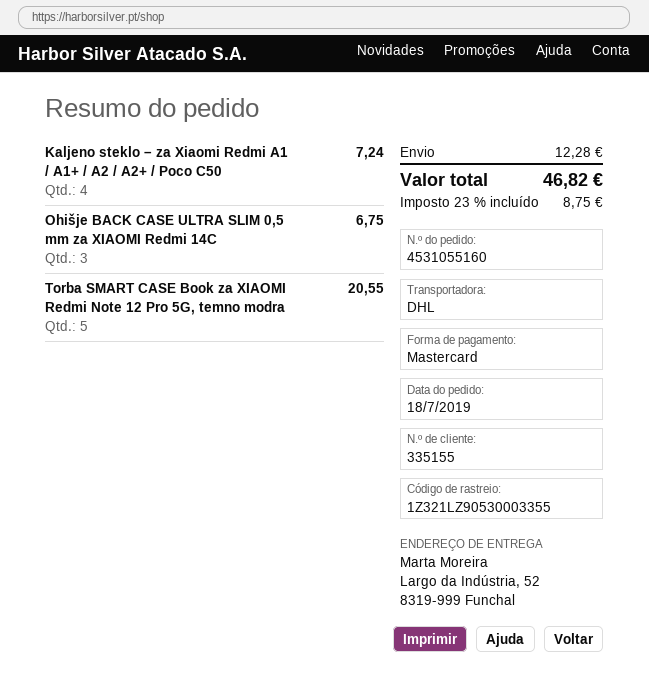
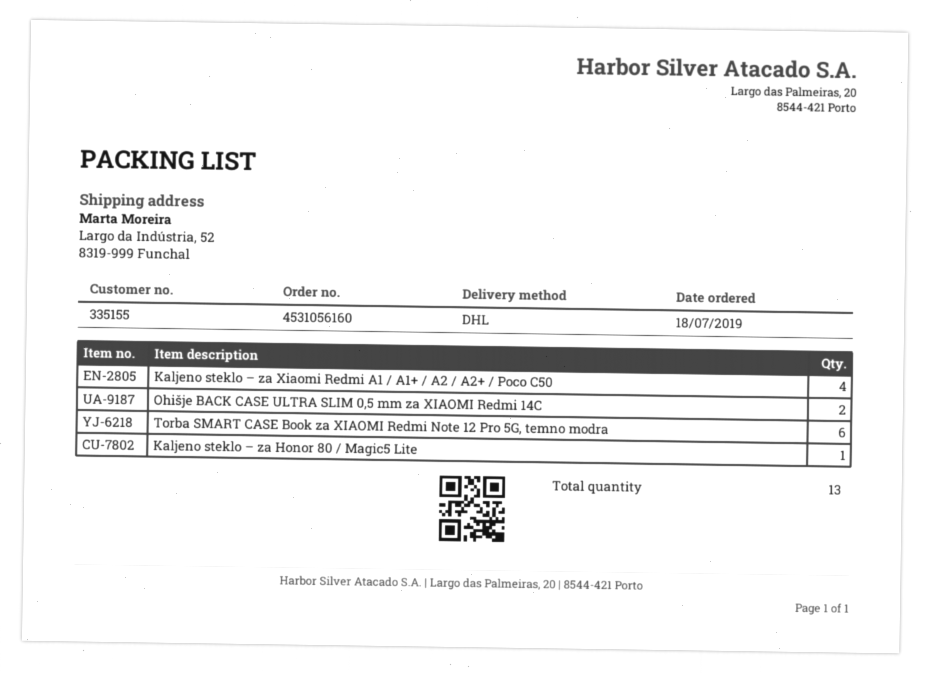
order number: 4531055160 -> 4531056160
Ohišje BACK CASE ULTRA SLIM 0,5 mm za XIAOMI Redmi 14C: 3 -> 2
Torba SMART CASE Book za XIAOMI Redmi Note 12 Pro 5G, temno modra: 5 -> 6
Kaljeno steklo – za Honor 80 / Magic5 Lite: none -> 1

